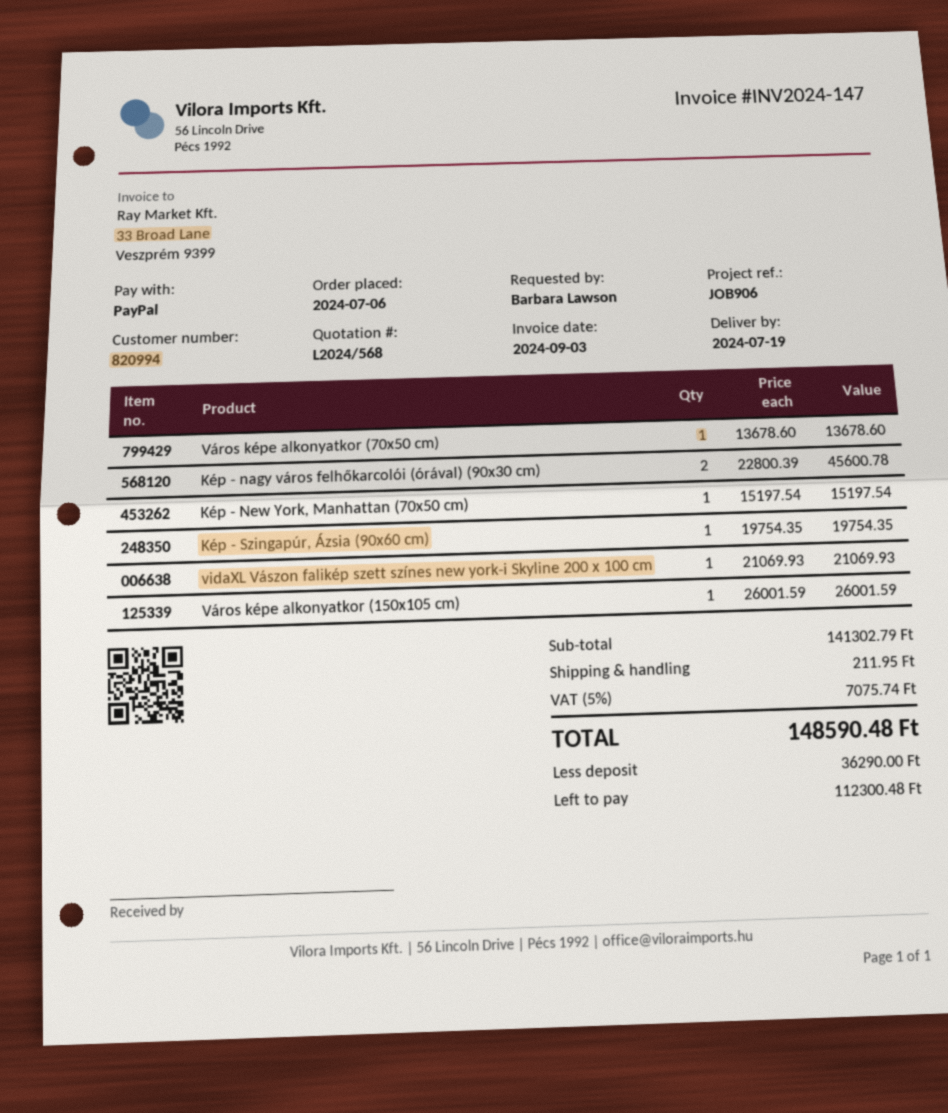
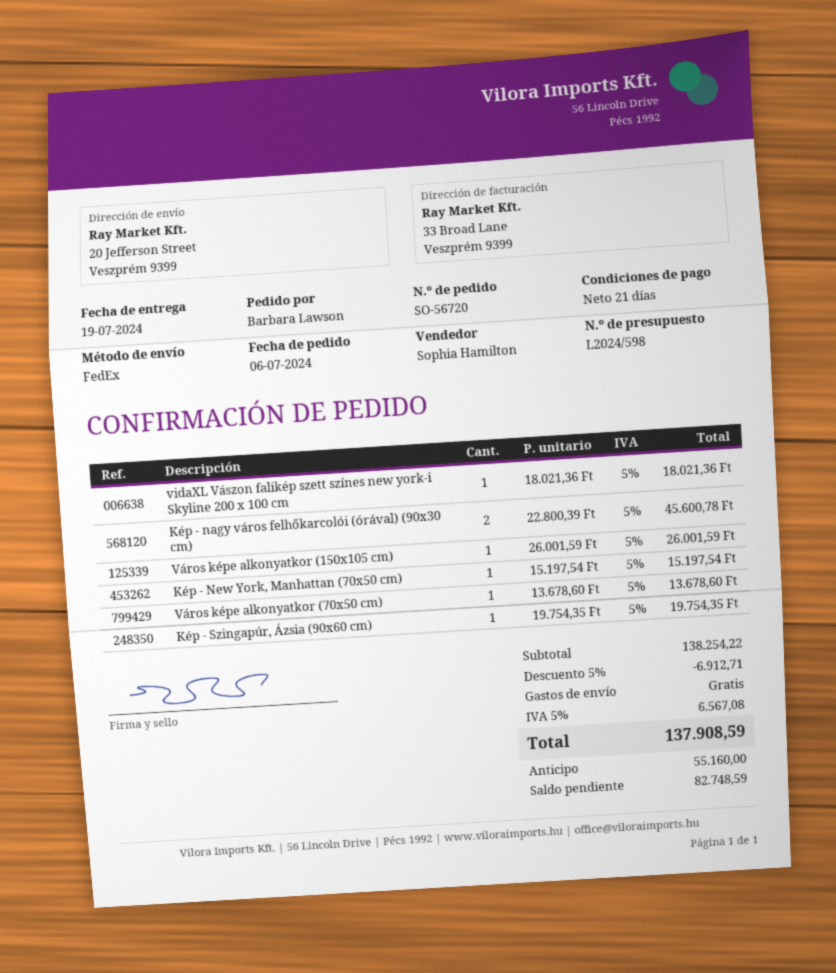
quote number: L2024/568 -> L2024/598
vidaXL Vászon falikép szett színes new york-i Skyline 200 x 100 cm: 1 x 21069.93 = 21069.93 -> 1 x 18021.36 = 18021.36
subtotal: 141302.79 -> 138254.22
discount: none -> 5% = 6912.71
shipping: 211.95 -> 0.00
tax: 5% = 7075.74 -> 5% = 6567.08
total: 148590.48 -> 137908.59
deposit: 36290.00 -> 55160.00
balance: 112300.48 -> 82748.59

